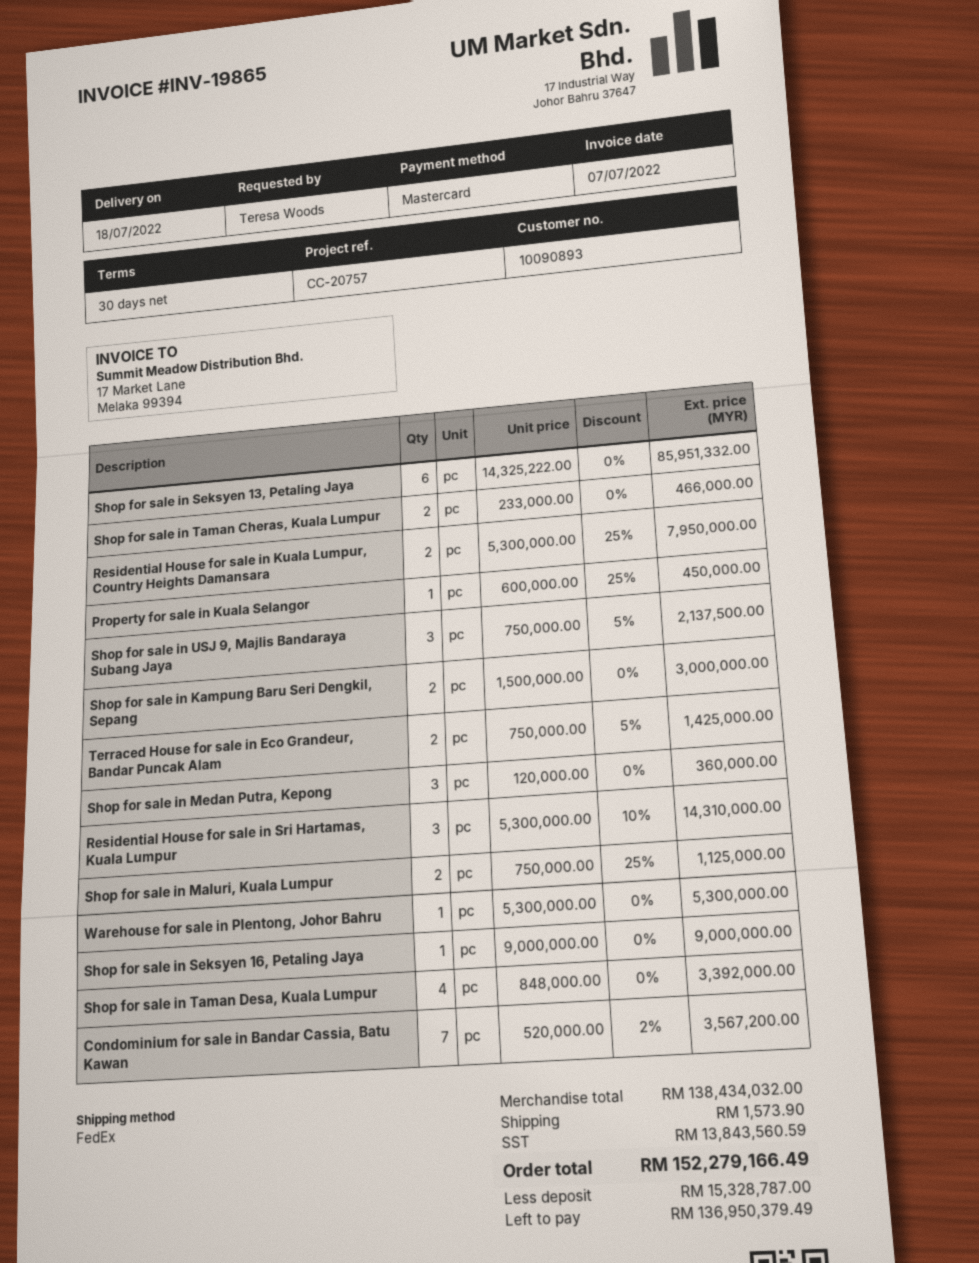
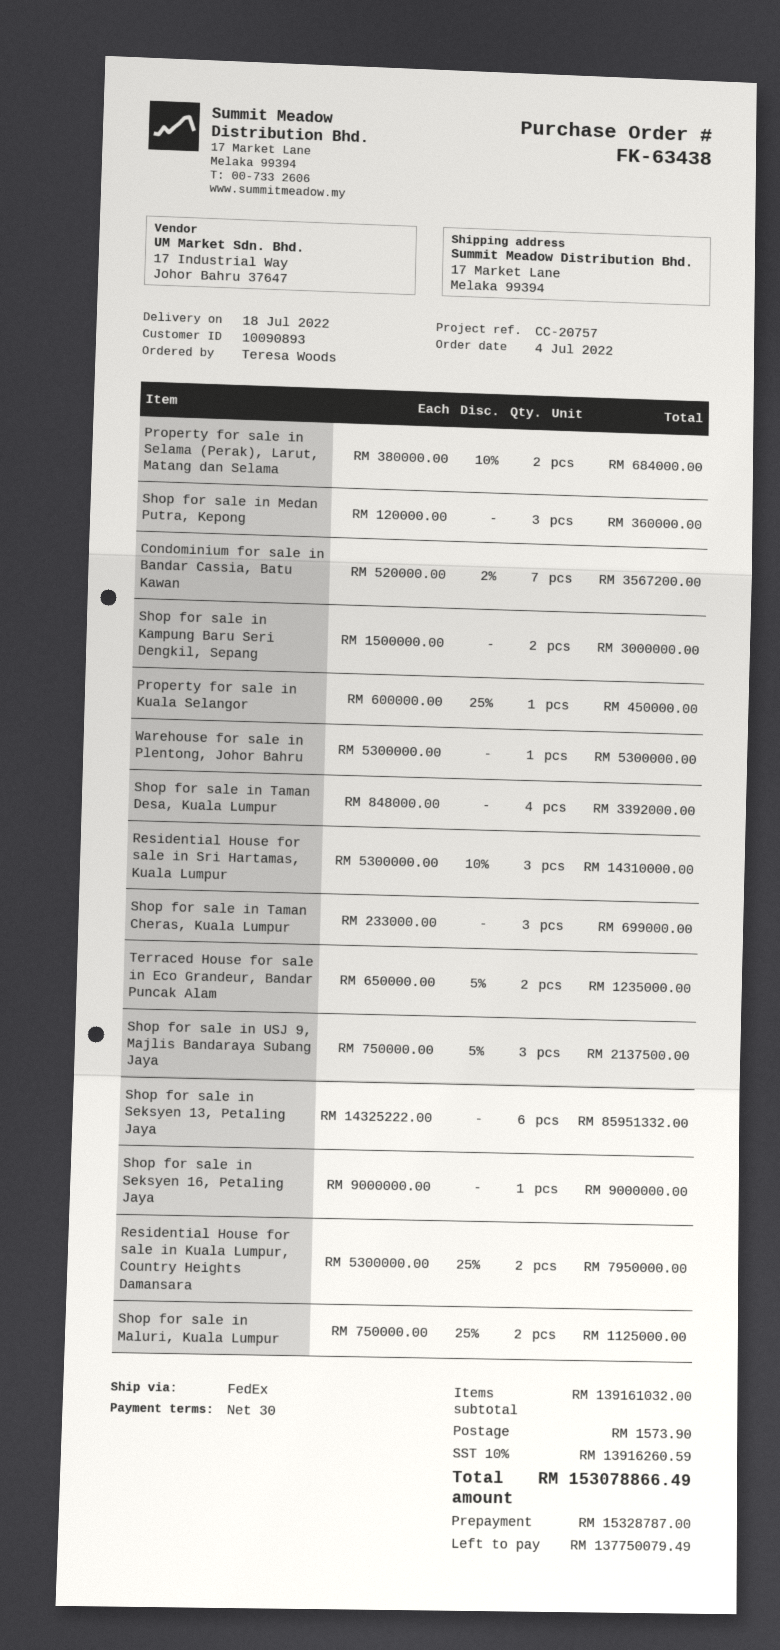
Shop for sale in Taman Cheras, Kuala Lumpur: 2 x 233000.00 = 466000.00 -> 3 x 233000.00 = 699000.00
Terraced House for sale in Eco Grandeur, Bandar Puncak Alam: 2 x 750000.00 - 5% = 1425000.00 -> 2 x 650000.00 - 5% = 1235000.00
Property for sale in Selama (Perak), Larut, Matang dan Selama: none -> 2 x 380000.00 - 10% = 684000.00
subtotal: 138434032.00 -> 139161032.00
tax: 13843560.59 -> 13916260.59
total: 152279166.49 -> 153078866.49
balance: 136950379.49 -> 137750079.49

